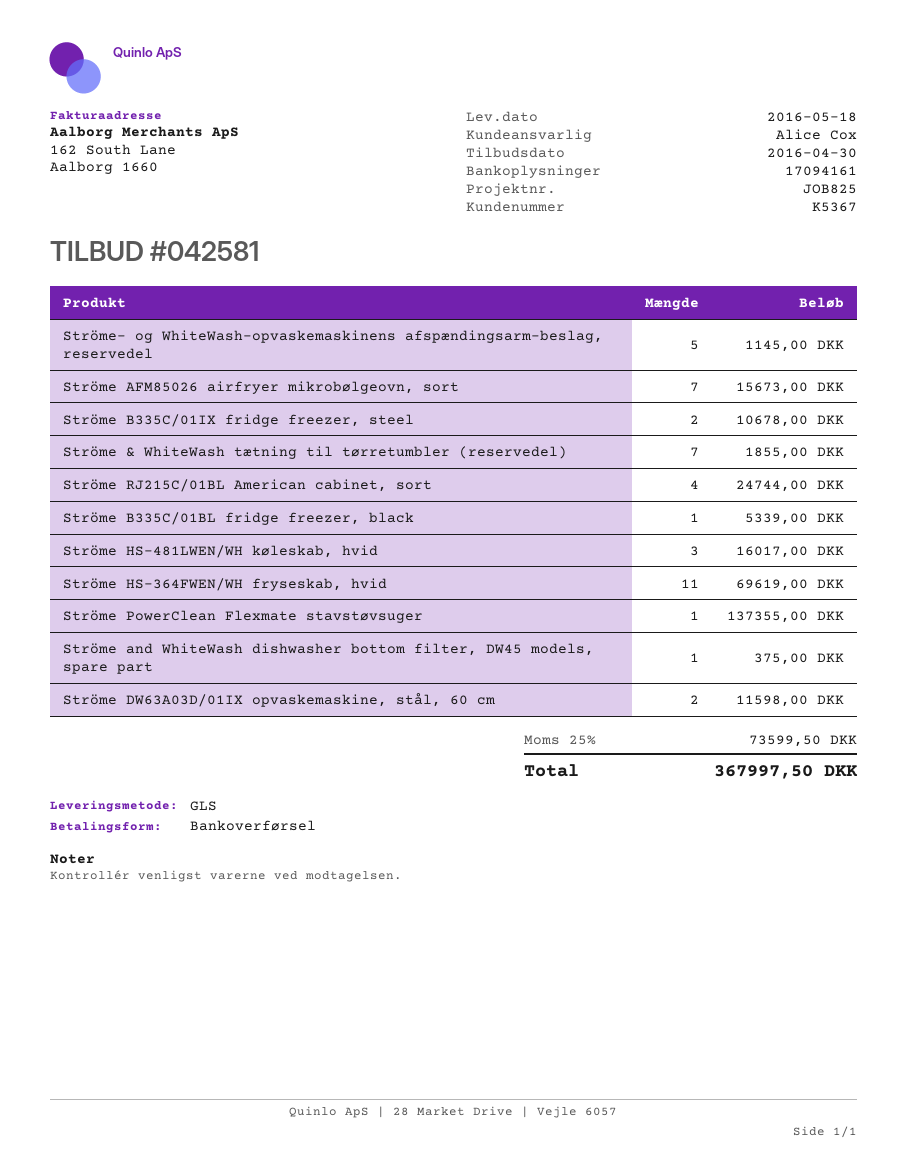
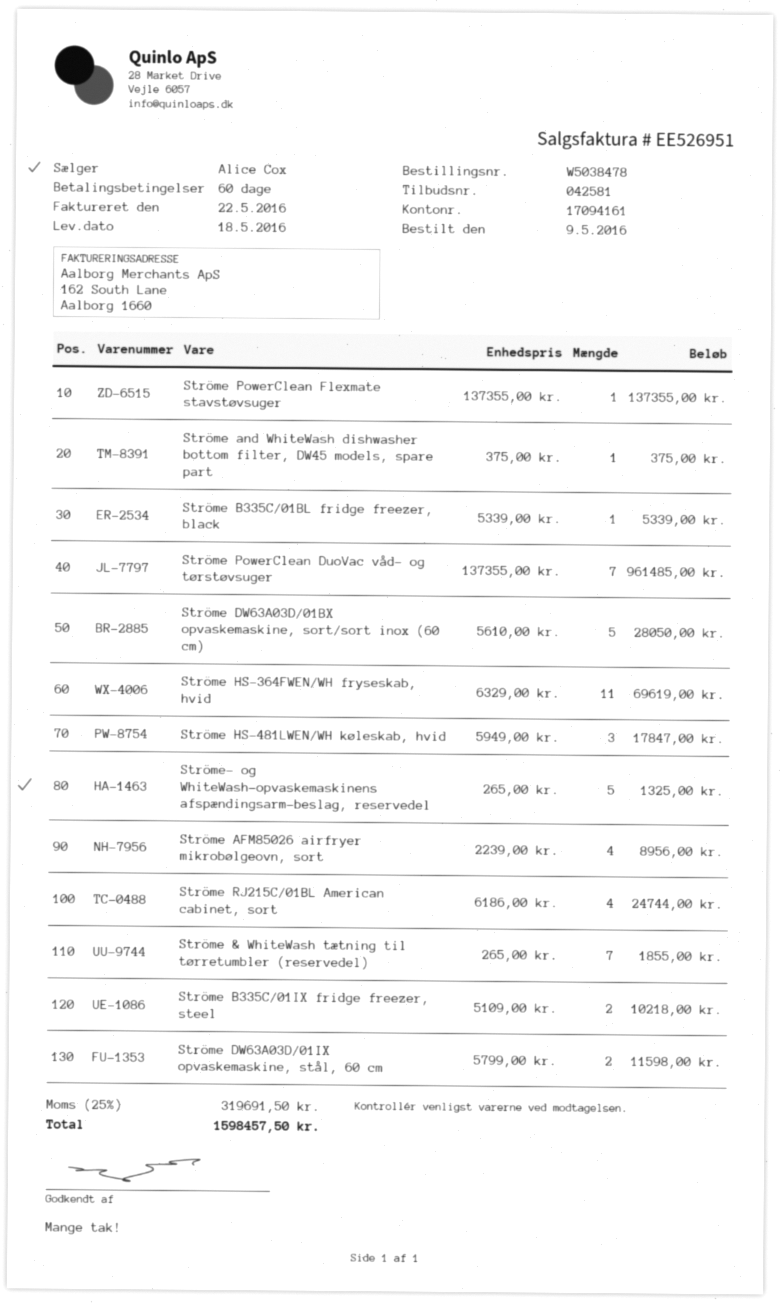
Ströme- og WhiteWash-opvaskemaskinens afspændingsarm-beslag, reservedel: 5 for 1145.00 -> 5 for 1325.00
Ströme AFM85026 airfryer mikrobølgeovn, sort: 7 for 15673.00 -> 4 for 8956.00
Ströme B335C/01IX fridge freezer, steel: 2 for 10678.00 -> 2 for 10218.00
Ströme HS-481LWEN/WH køleskab, hvid: 3 for 16017.00 -> 3 for 17847.00
Ströme PowerClean DuoVac våd- og tørstøvsuger: none -> 7 for 961485.00
Ströme DW63A03D/01BX opvaskemaskine, sort/sort inox (60 cm): none -> 5 for 28050.00
tax: 25% = 73599.50 -> 25% = 319691.50
total: 367997.50 -> 1598457.50

